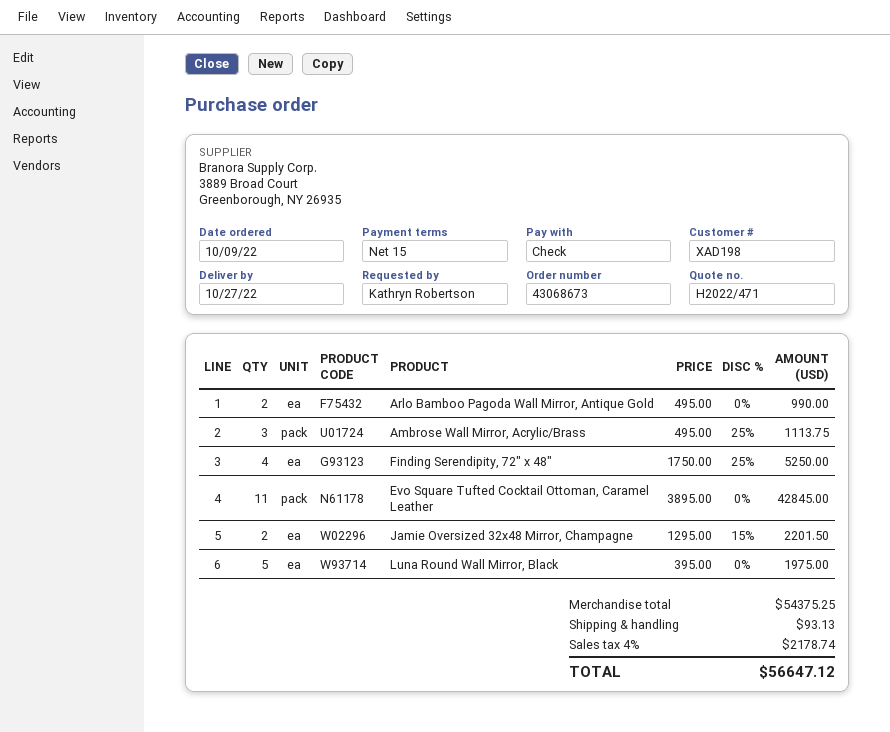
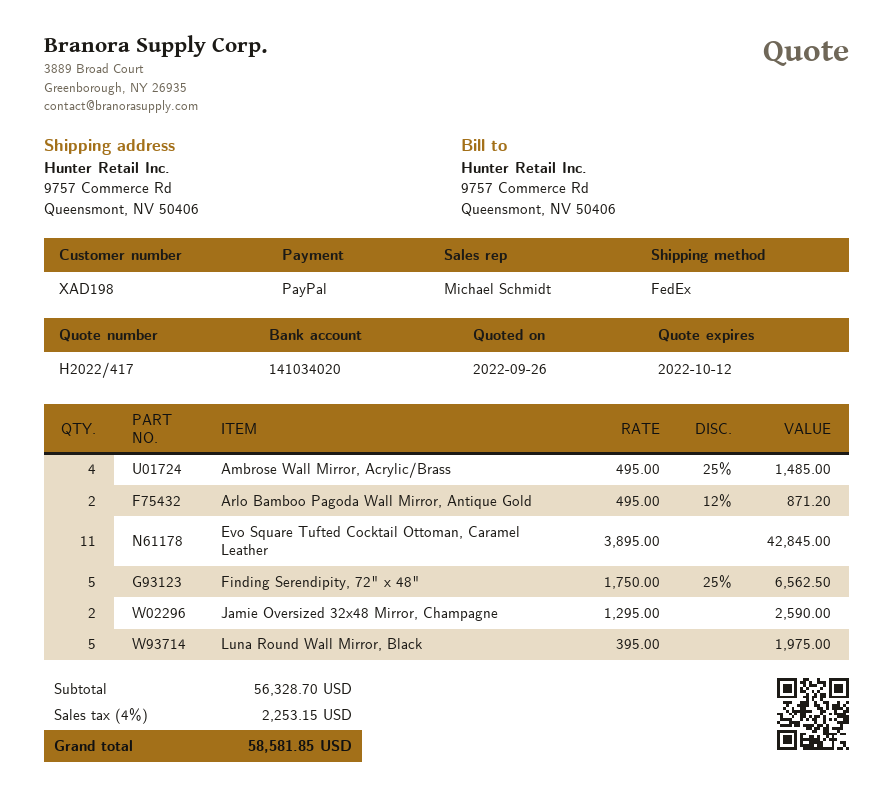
quote number: H2022/471 -> H2022/417
payment method: cheque -> PayPal
Arlo Bamboo Pagoda Wall Mirror, Antique Gold: 2 x 495.00 = 990.00 -> 2 x 495.00 - 12% = 871.20
Ambrose Wall Mirror, Acrylic/Brass: 3 x 495.00 - 25% = 1113.75 -> 4 x 495.00 - 25% = 1485.00
Finding Serendipity, 72" x 48": 4 x 1750.00 - 25% = 5250.00 -> 5 x 1750.00 - 25% = 6562.50
Jamie Oversized 32x48 Mirror, Champagne: 2 x 1295.00 - 15% = 2201.50 -> 2 x 1295.00 = 2590.00
subtotal: 54375.25 -> 56328.70
shipping: 93.13 -> none
tax: 4% = 2178.74 -> 4% = 2253.15
total: 56647.12 -> 58581.85

